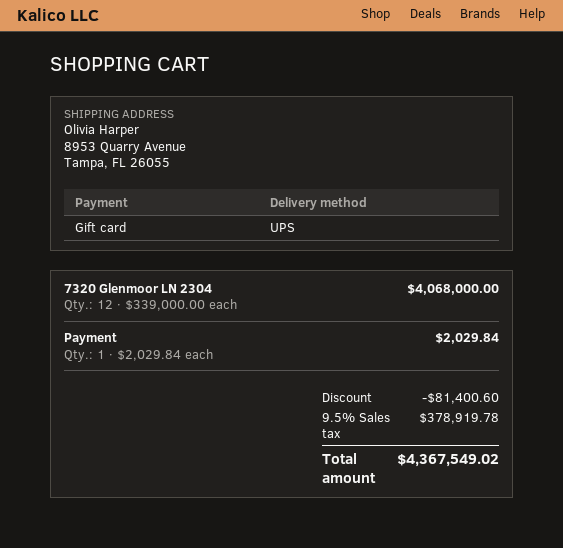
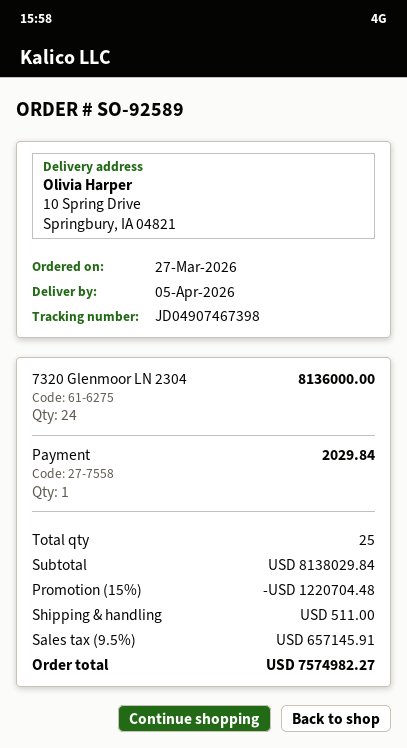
ship to: 8953 Quarry Avenue, Tampa, FL 26055 -> 10 Spring Drive, Springbury, IA 04821
7320 Glenmoor LN 2304: 12 for 4068000.00 -> 24 for 8136000.00
discount: 81400.60 -> 1220704.48
shipping: none -> 511.00
tax: 9.5% = 378919.78 -> 9.5% = 657145.91
total: 4367549.02 -> 7574982.27

